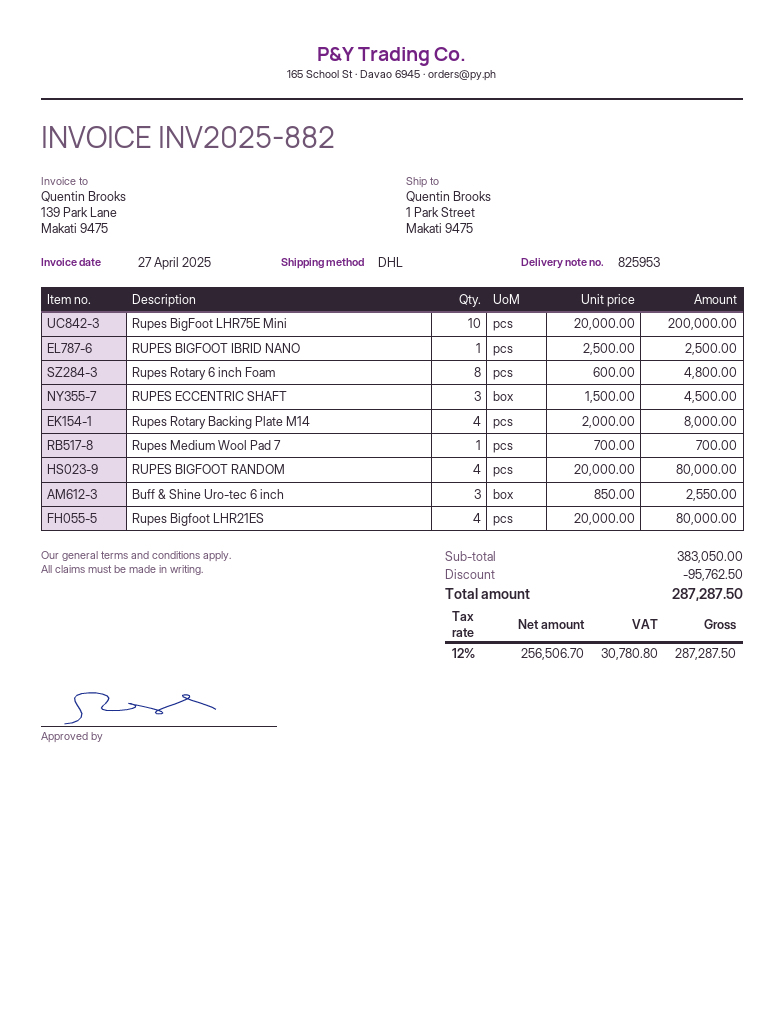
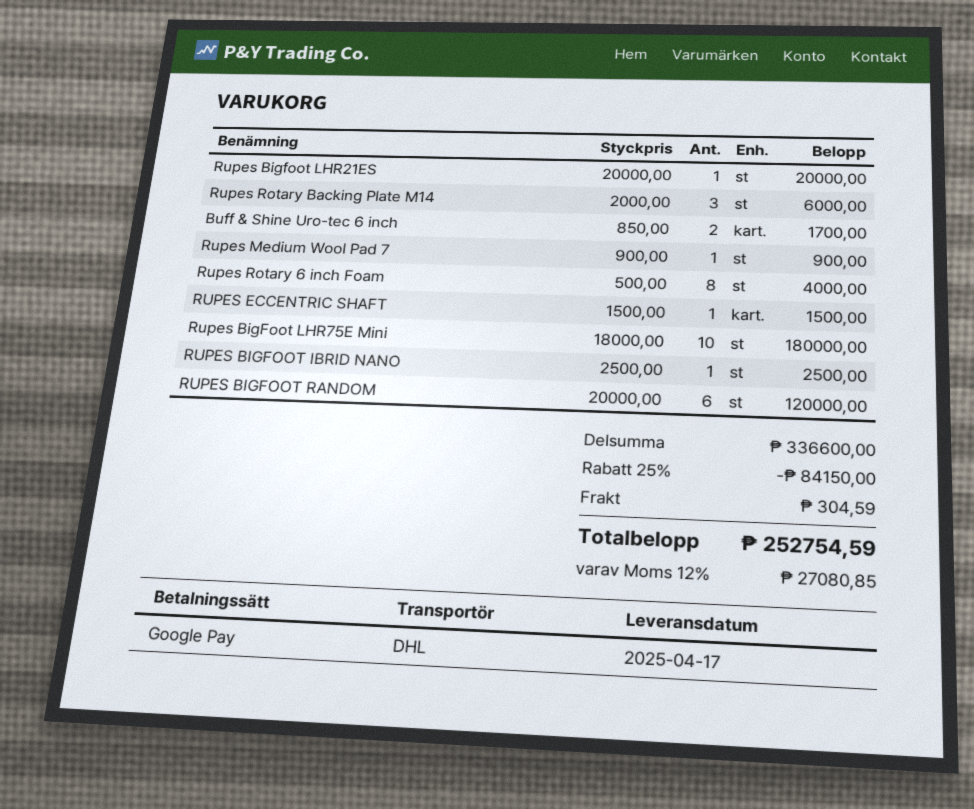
Rupes BigFoot LHR75E Mini: 10 x 20000.00 = 200000.00 -> 10 x 18000.00 = 180000.00
Rupes Rotary 6 inch Foam: 8 x 600.00 = 4800.00 -> 8 x 500.00 = 4000.00
RUPES ECCENTRIC SHAFT: 3 x 1500.00 = 4500.00 -> 1 x 1500.00 = 1500.00
Rupes Rotary Backing Plate M14: 4 x 2000.00 = 8000.00 -> 3 x 2000.00 = 6000.00
Rupes Medium Wool Pad 7: 1 x 700.00 = 700.00 -> 1 x 900.00 = 900.00
RUPES BIGFOOT RANDOM: 4 x 20000.00 = 80000.00 -> 6 x 20000.00 = 120000.00
Buff & Shine Uro-tec 6 inch: 3 x 850.00 = 2550.00 -> 2 x 850.00 = 1700.00
Rupes Bigfoot LHR21ES: 4 x 20000.00 = 80000.00 -> 1 x 20000.00 = 20000.00
subtotal: 383050.00 -> 336600.00
discount: 95762.50 -> 84150.00
shipping: none -> 304.59
tax: 12% = 30780.80 -> 12% = 27080.85
total: 287287.50 -> 252754.59

